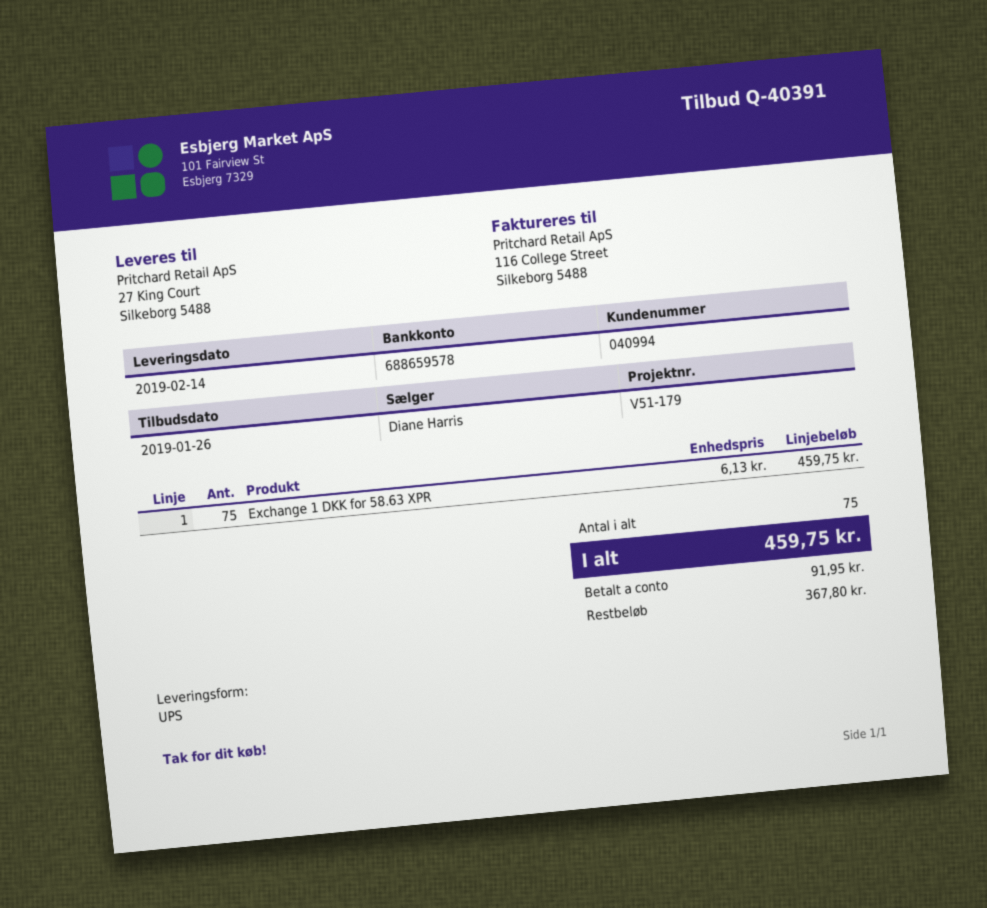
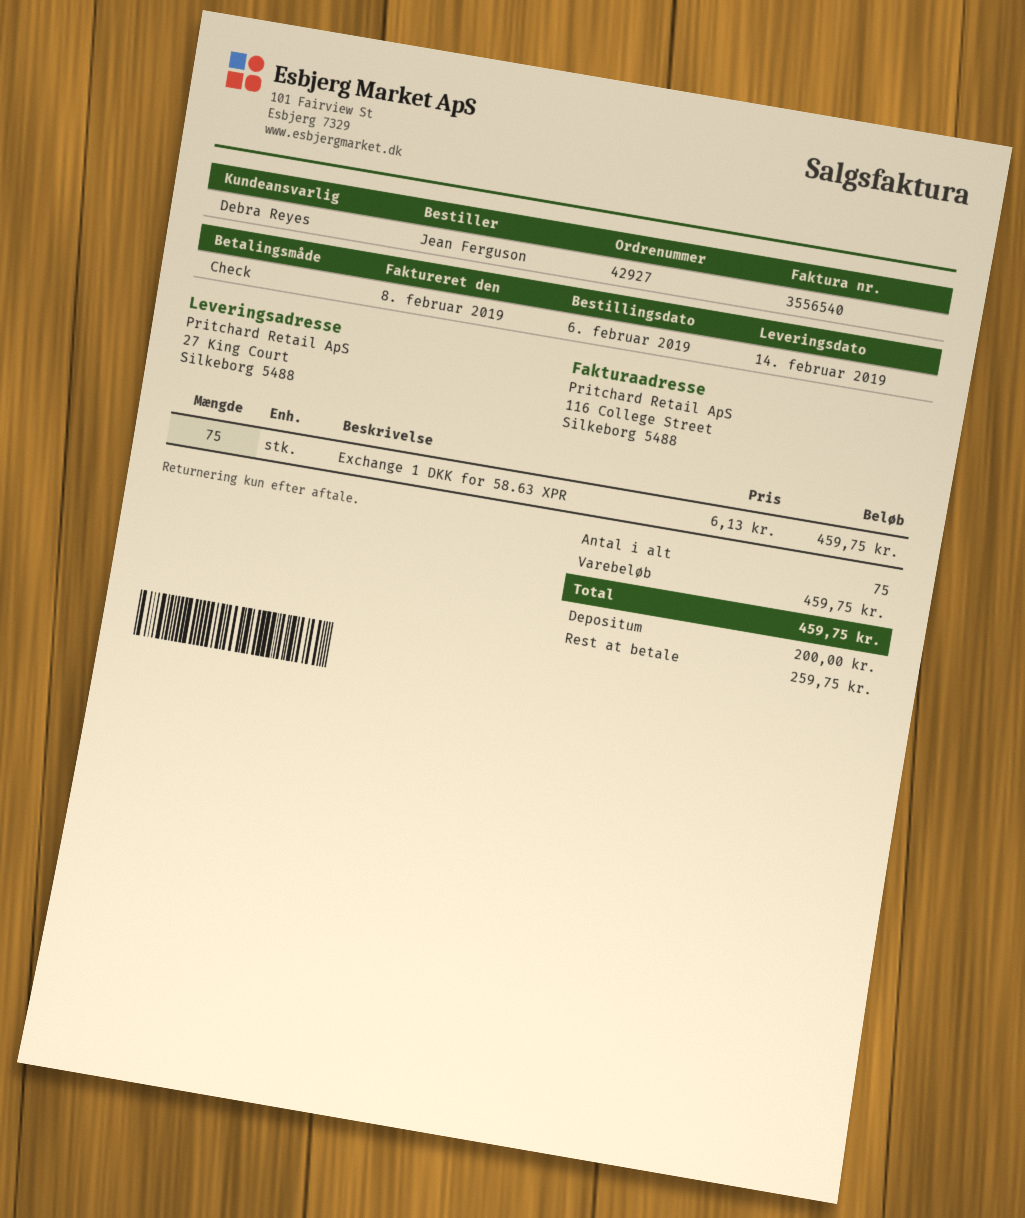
sales rep: Diane Harris -> Debra Reyes
deposit: 91.95 -> 200.00
balance: 367.80 -> 259.75

